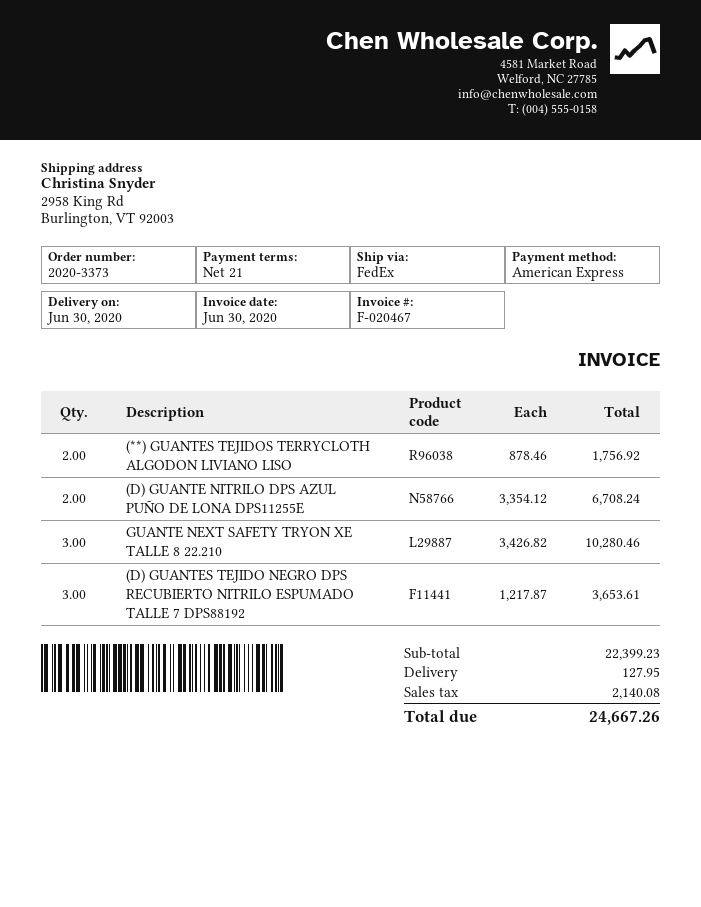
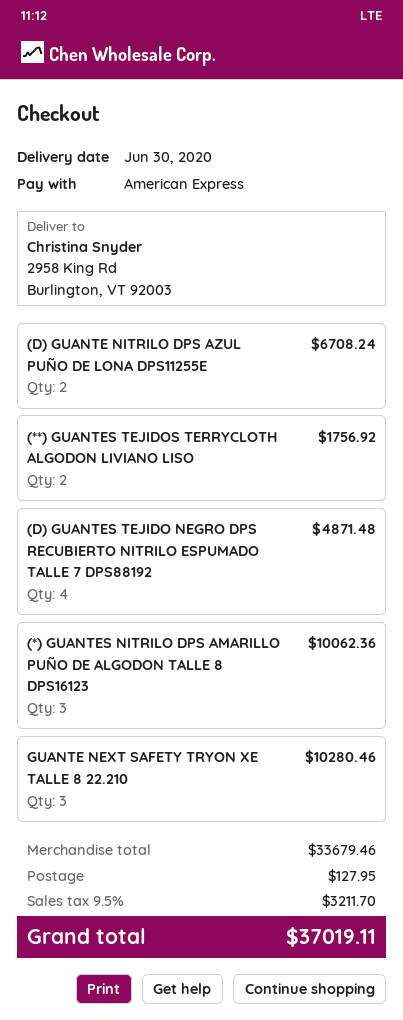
(D) GUANTES TEJIDO NEGRO DPS RECUBIERTO NITRILO ESPUMADO TALLE 7 DPS88192: 3 for 3653.61 -> 4 for 4871.48
(*) GUANTES NITRILO DPS AMARILLO PUÑO DE ALGODON TALLE 8 DPS16123: none -> 3 for 10062.36
subtotal: 22399.23 -> 33679.46
tax: 2140.08 -> 3211.70
total: 24667.26 -> 37019.11

